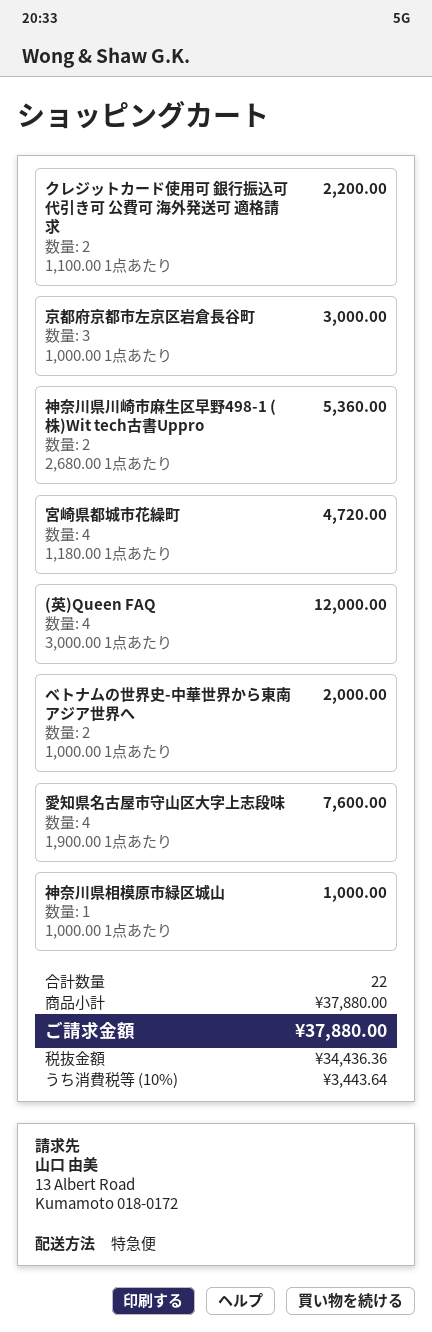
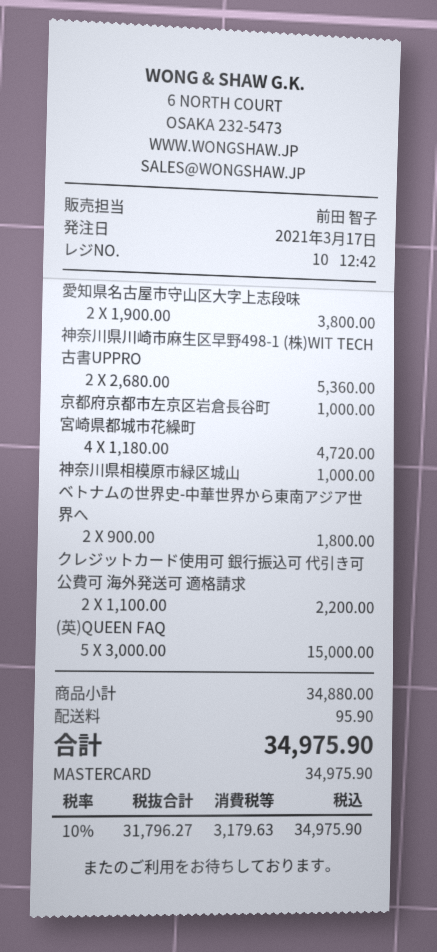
京都府京都市左京区岩倉長谷町: 3 x 1000.00 = 3000.00 -> 1 x 1000.00 = 1000.00
(英)Queen FAQ: 4 x 3000.00 = 12000.00 -> 5 x 3000.00 = 15000.00
ベトナムの世界史-中華世界から東南アジア世界へ: 2 x 1000.00 = 2000.00 -> 2 x 900.00 = 1800.00
愛知県名古屋市守山区大字上志段味: 4 x 1900.00 = 7600.00 -> 2 x 1900.00 = 3800.00
subtotal: 37880.00 -> 34880.00
shipping: none -> 95.90
net: 34436.36 -> 31796.27
tax: 10% = 3443.64 -> 10% = 3179.63
total: 37880.00 -> 34975.90

